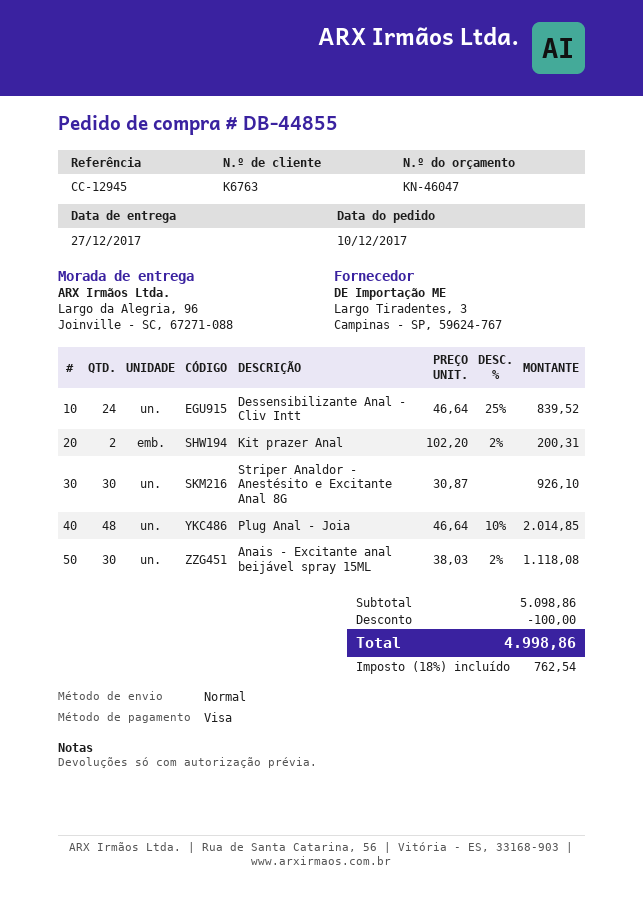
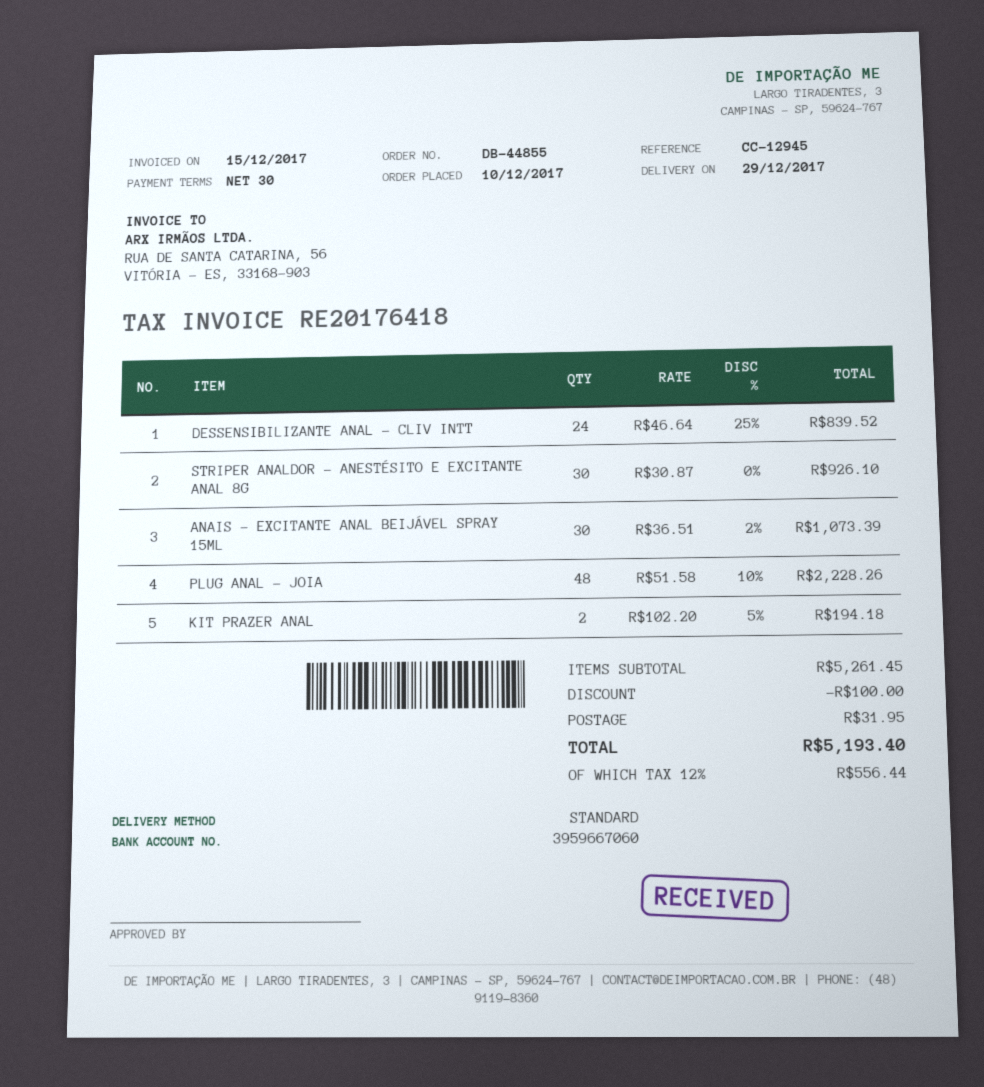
delivery date: 2017-12-27 -> 2017-12-29
Kit prazer Anal: 2 x 102.20 - 2% = 200.31 -> 2 x 102.20 - 5% = 194.18
Plug Anal - Joia: 48 x 46.64 - 10% = 2014.85 -> 48 x 51.58 - 10% = 2228.26
Anais - Excitante anal beijável spray 15ML: 30 x 38.03 - 2% = 1118.08 -> 30 x 36.51 - 2% = 1073.39
subtotal: 5098.86 -> 5261.45
shipping: none -> 31.95
tax: 18% = 762.54 -> 12% = 556.44
total: 4998.86 -> 5193.40

